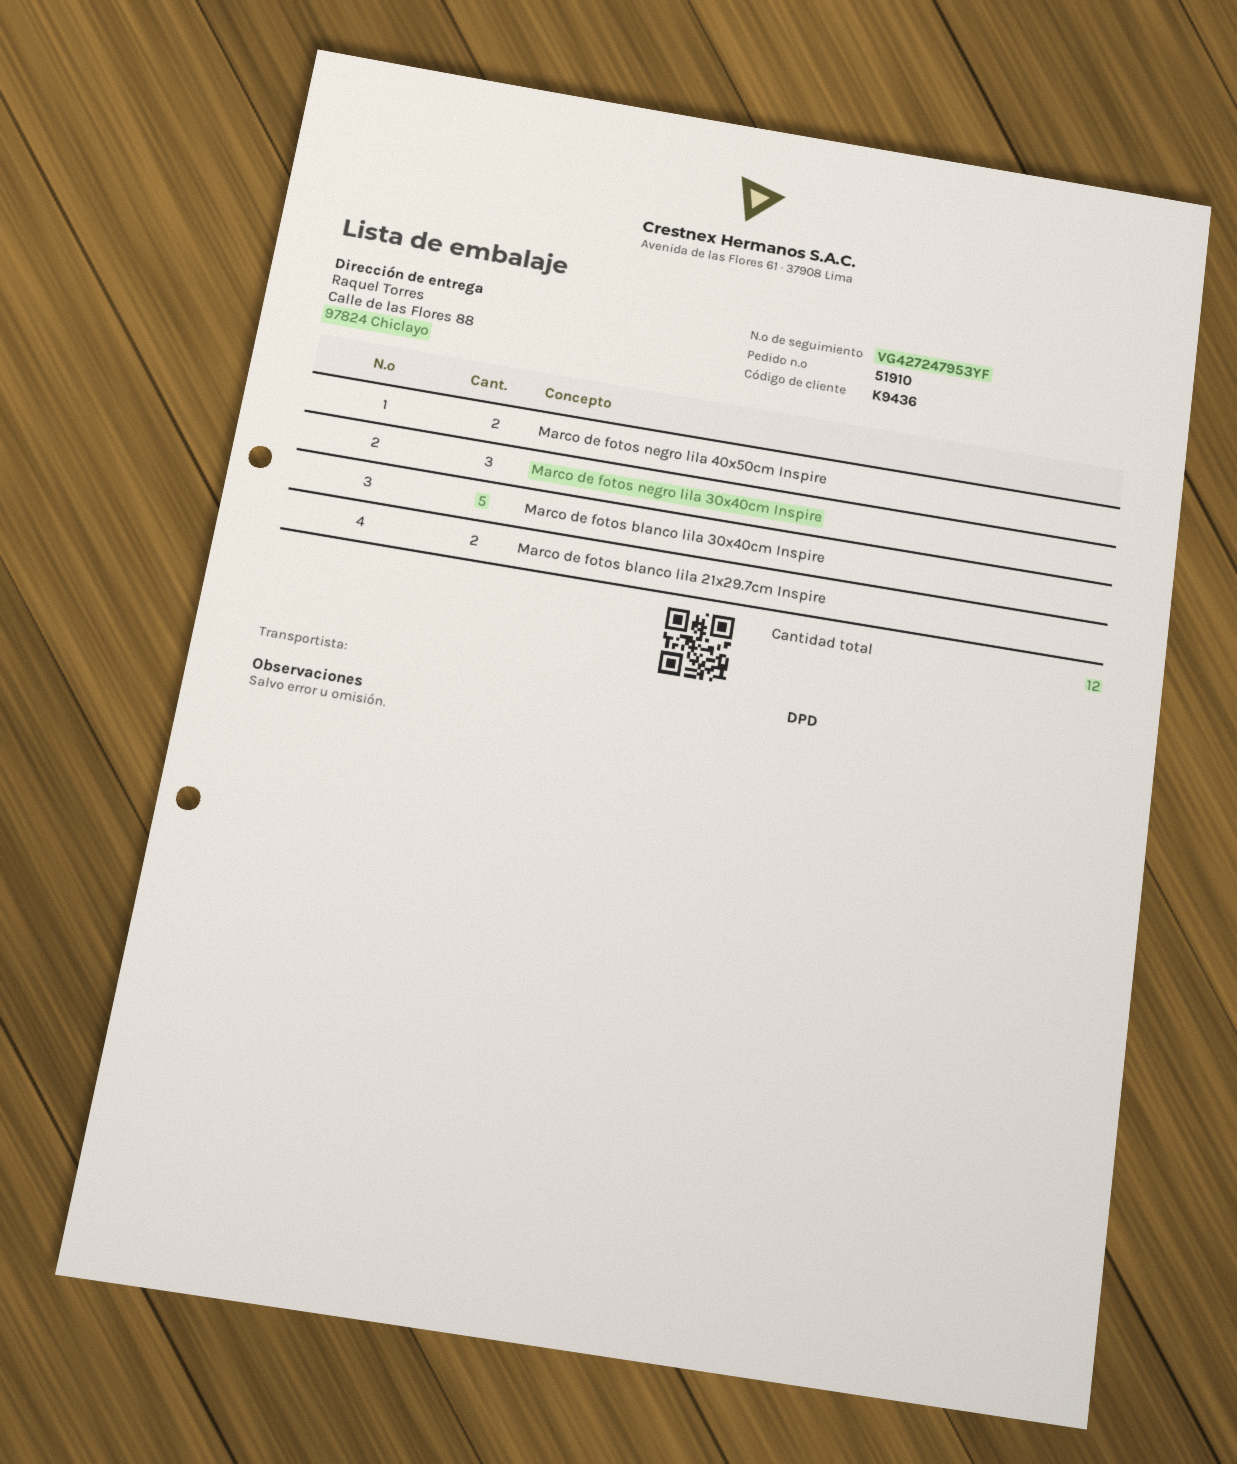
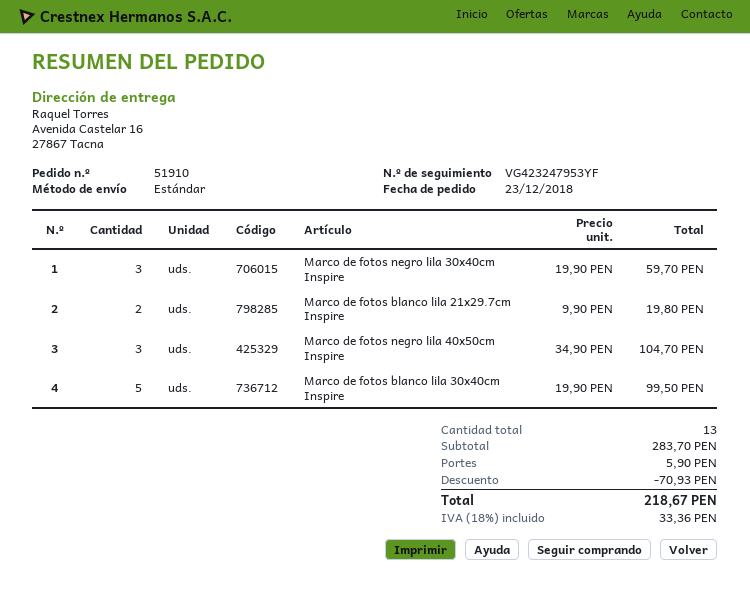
shipping method: DPD -> standard
tracking number: VG427247953YF -> VG423247953YF
ship to: Calle de las Flores 88, 97824 Chiclayo -> Avenida Castelar 16, 27867 Tacna
Marco de fotos negro lila 40x50cm Inspire: 2 -> 3
total quantity: 12 -> 13

